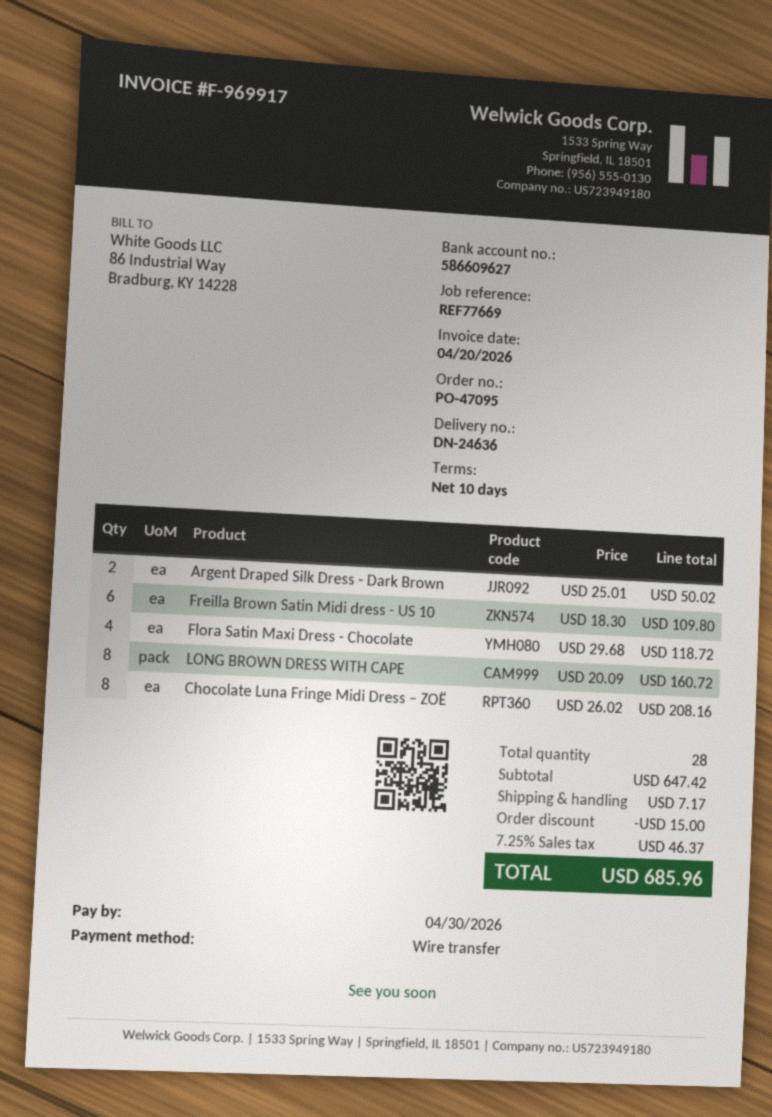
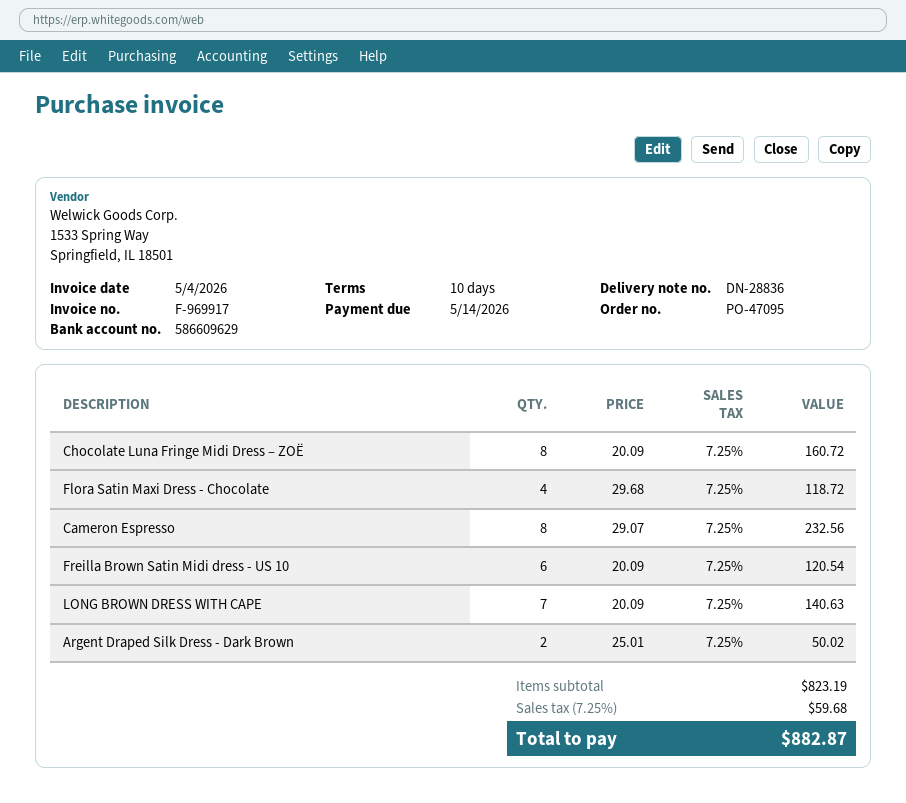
delivery note number: DN-24636 -> DN-28836
invoice date: 2026-04-20 -> 2026-05-04
due date: 2026-04-30 -> 2026-05-14
bank account: 586609627 -> 586609629
Freilla Brown Satin Midi dress - US 10: 6 x 18.30 = 109.80 -> 6 x 20.09 = 120.54
LONG BROWN DRESS WITH CAPE: 8 x 20.09 = 160.72 -> 7 x 20.09 = 140.63
Chocolate Luna Fringe Midi Dress – ZOË: 8 x 26.02 = 208.16 -> 8 x 20.09 = 160.72
Cameron Espresso: none -> 8 x 29.07 = 232.56
subtotal: 647.42 -> 823.19
discount: 15.00 -> none
shipping: 7.17 -> none
tax: 7.25% = 46.37 -> 7.25% = 59.68
total: 685.96 -> 882.87

